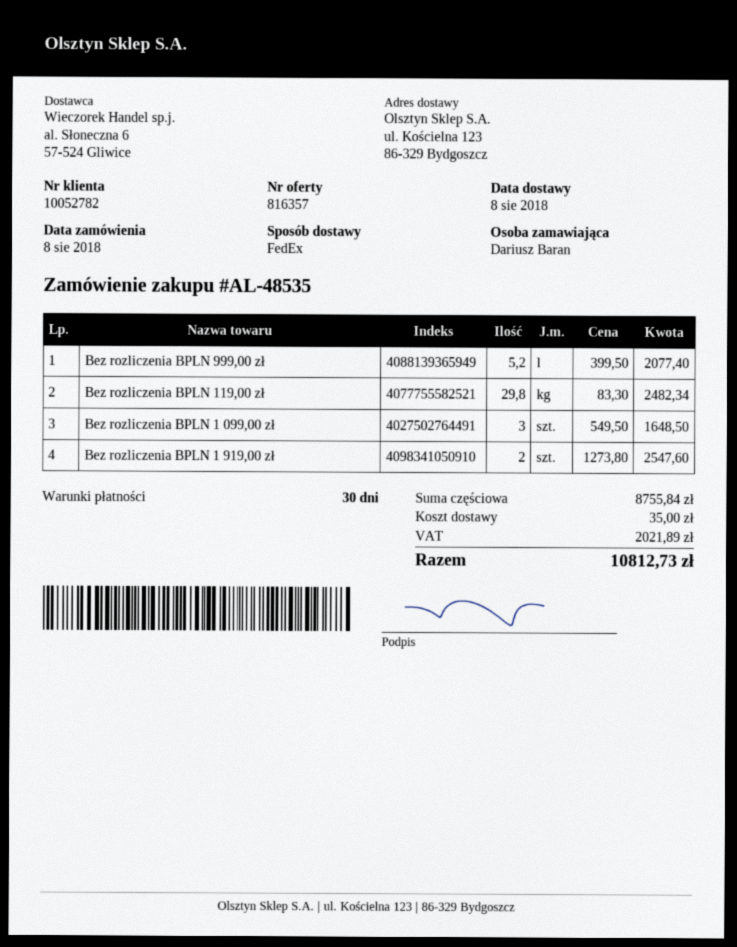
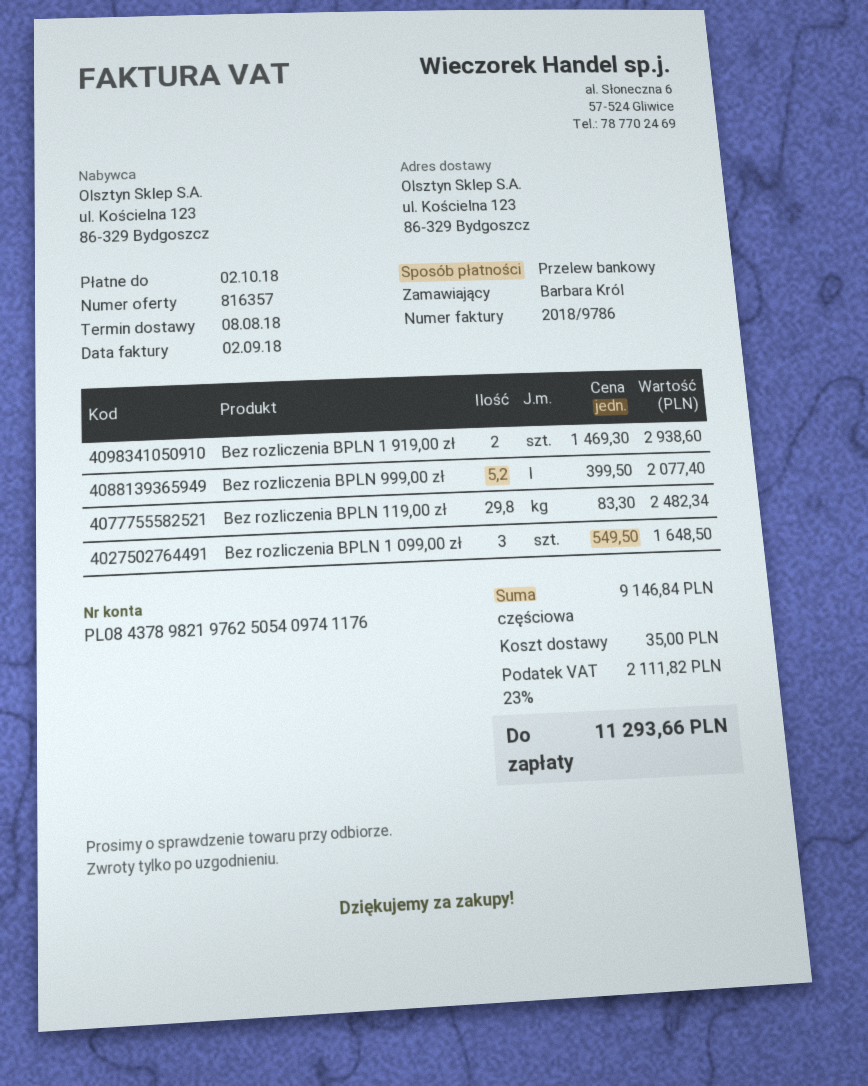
ordered by: Dariusz Baran -> Barbara Król
Bez rozliczenia BPLN 1 919,00 zł: 2 x 1273.80 = 2547.60 -> 2 x 1469.30 = 2938.60
subtotal: 8755.84 -> 9146.84
tax: 2021.89 -> 2111.82
total: 10812.73 -> 11293.66

